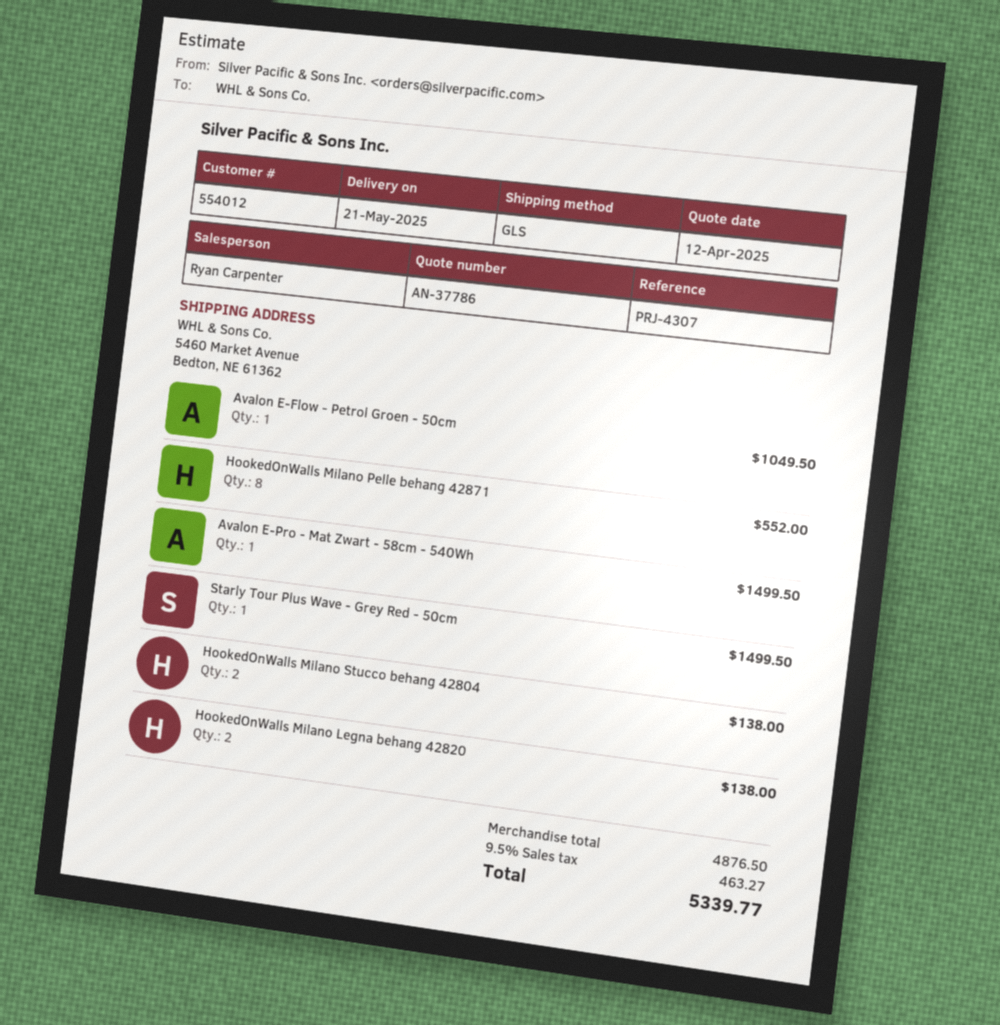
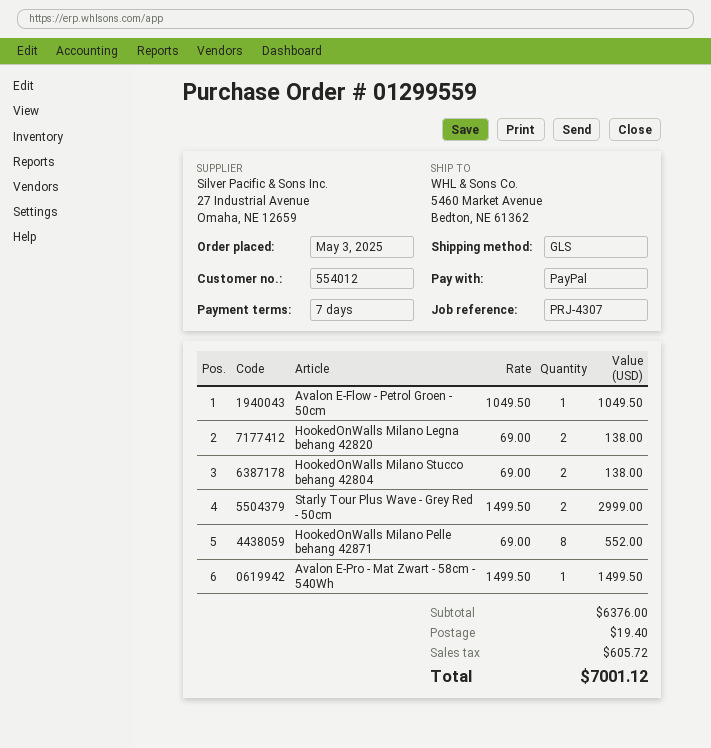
Starly Tour Plus Wave - Grey Red - 50cm: 1 for 1499.50 -> 2 for 2999.00
subtotal: 4876.50 -> 6376.00
shipping: none -> 19.40
tax: 463.27 -> 605.72
total: 5339.77 -> 7001.12

